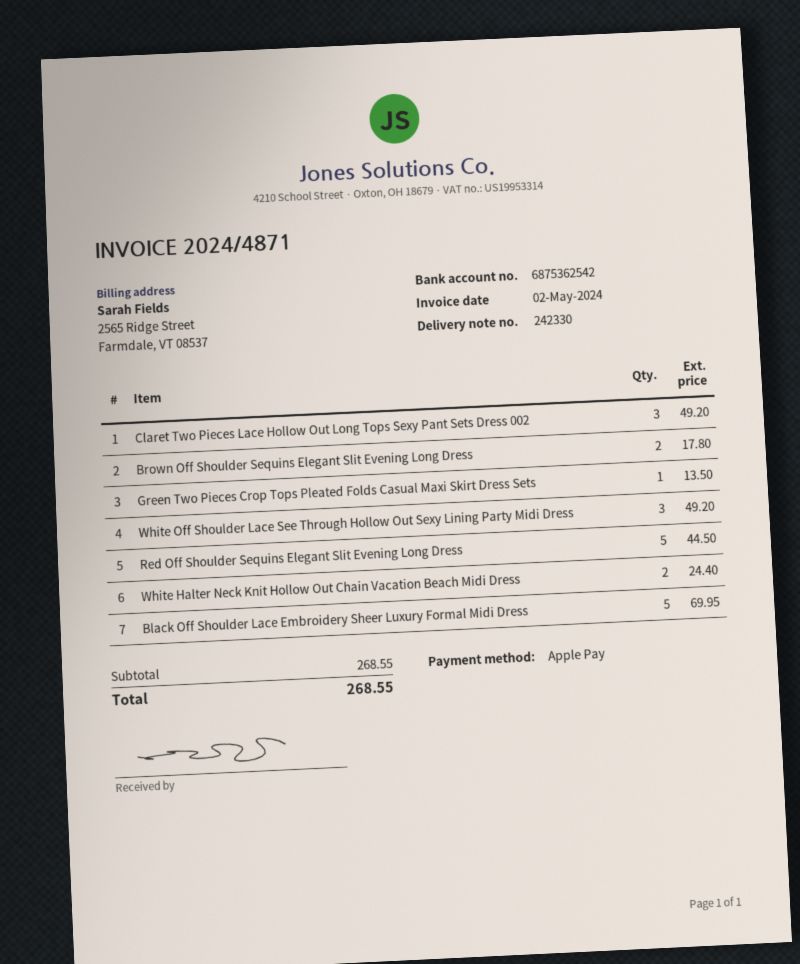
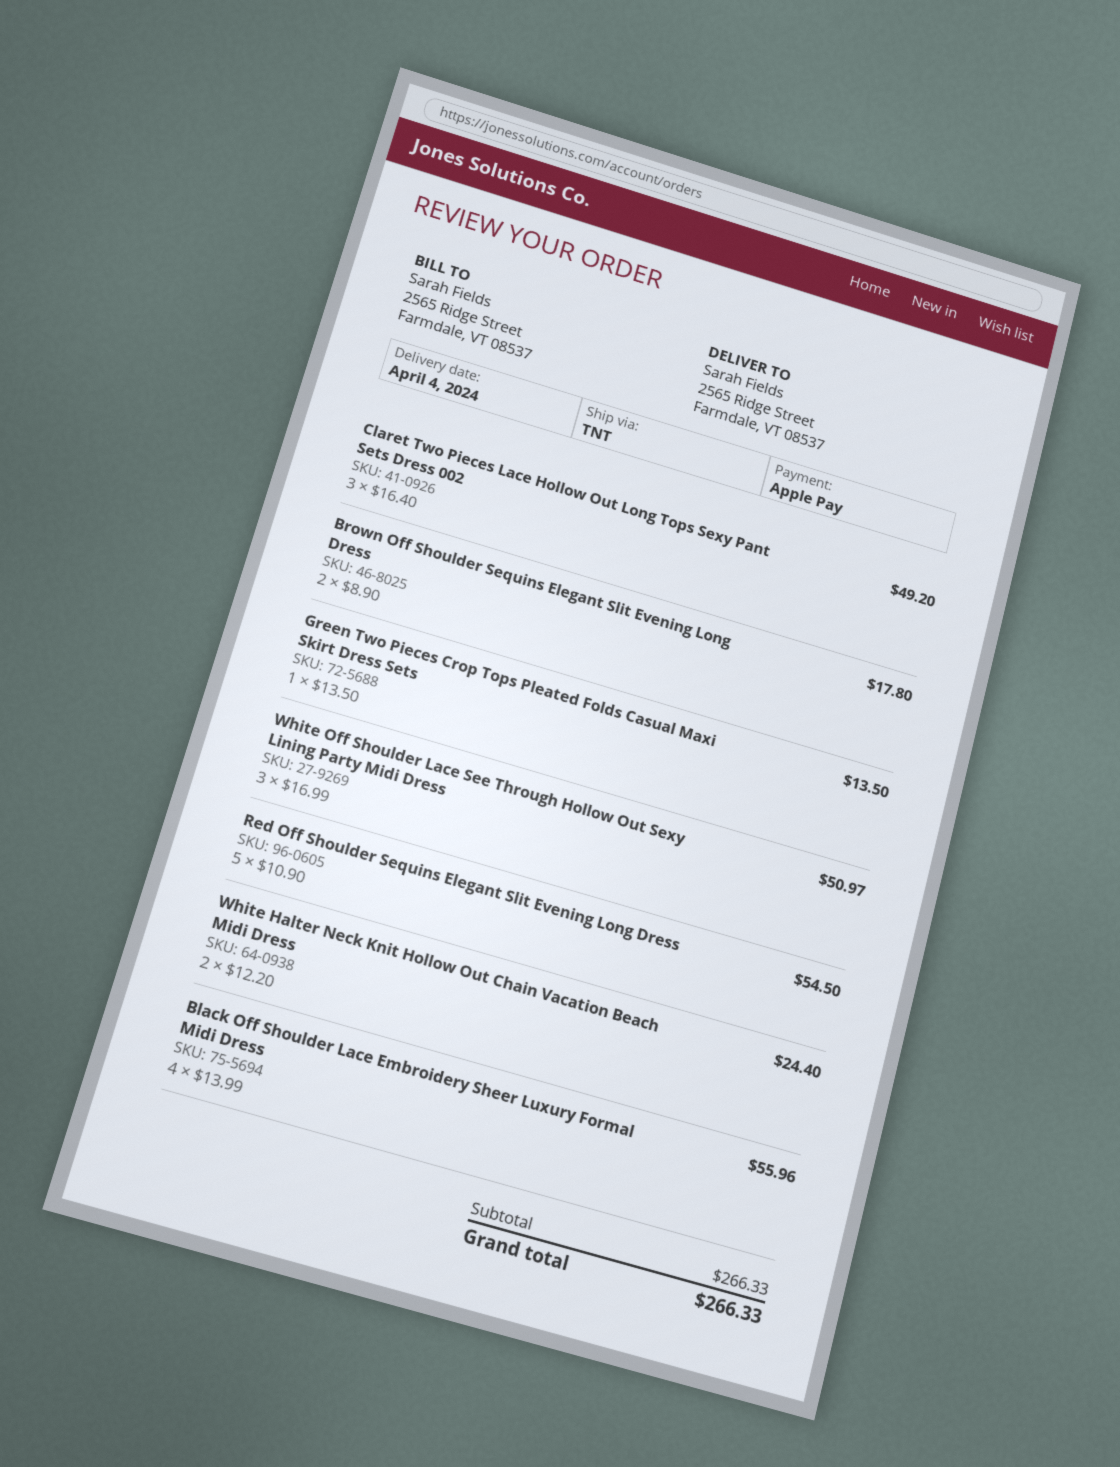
White Off Shoulder Lace See Through Hollow Out Sexy Lining Party Midi Dress: 3 for 49.20 -> 3 for 50.97
Red Off Shoulder Sequins Elegant Slit Evening Long Dress: 5 for 44.50 -> 5 for 54.50
Black Off Shoulder Lace Embroidery Sheer Luxury Formal Midi Dress: 5 for 69.95 -> 4 for 55.96
subtotal: 268.55 -> 266.33
total: 268.55 -> 266.33

